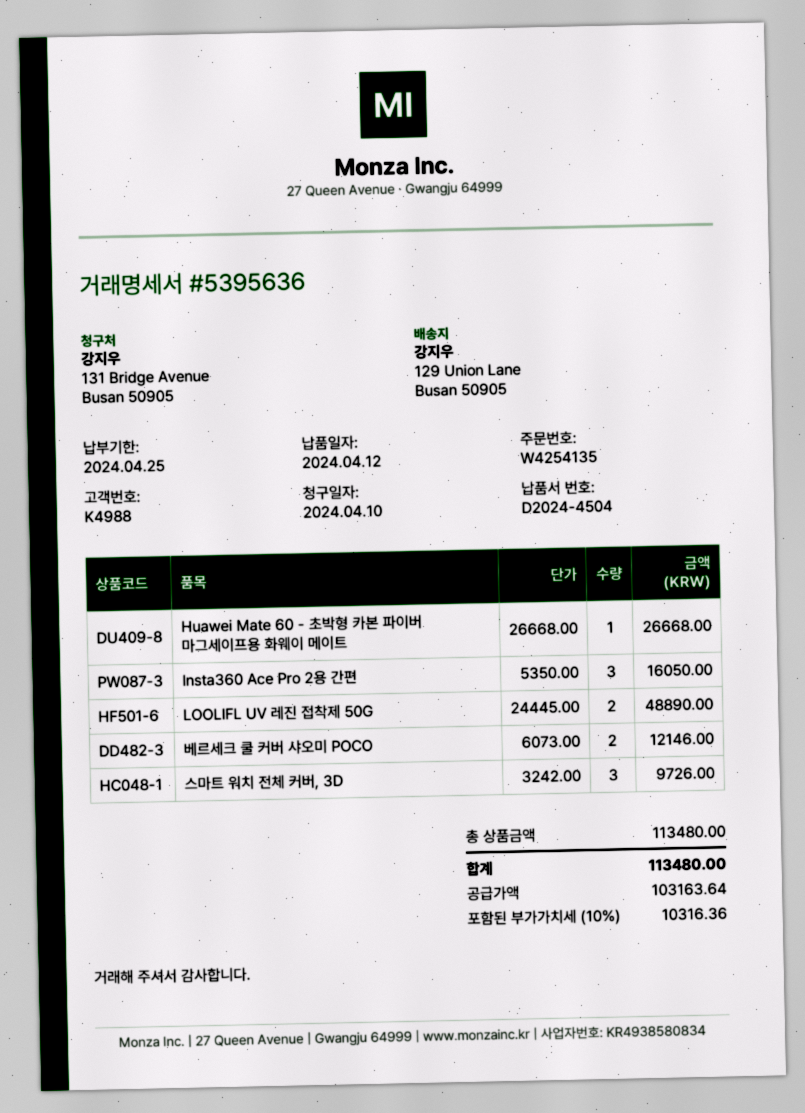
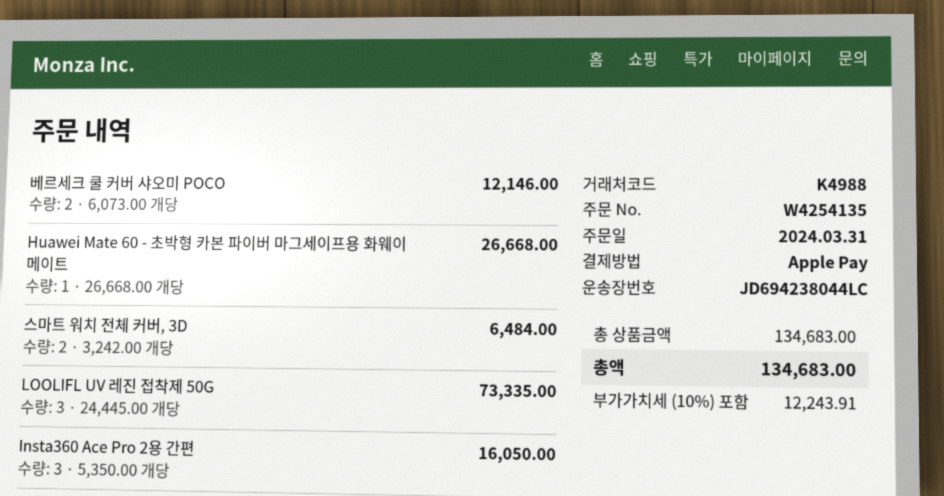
LOOLIFL UV 레진 접착제 50G: 2 x 24445.00 = 48890.00 -> 3 x 24445.00 = 73335.00
스마트 워치 전체 커버, 3D: 3 x 3242.00 = 9726.00 -> 2 x 3242.00 = 6484.00
subtotal: 113480.00 -> 134683.00
tax: 10% = 10316.36 -> 10% = 12243.91
total: 113480.00 -> 134683.00

